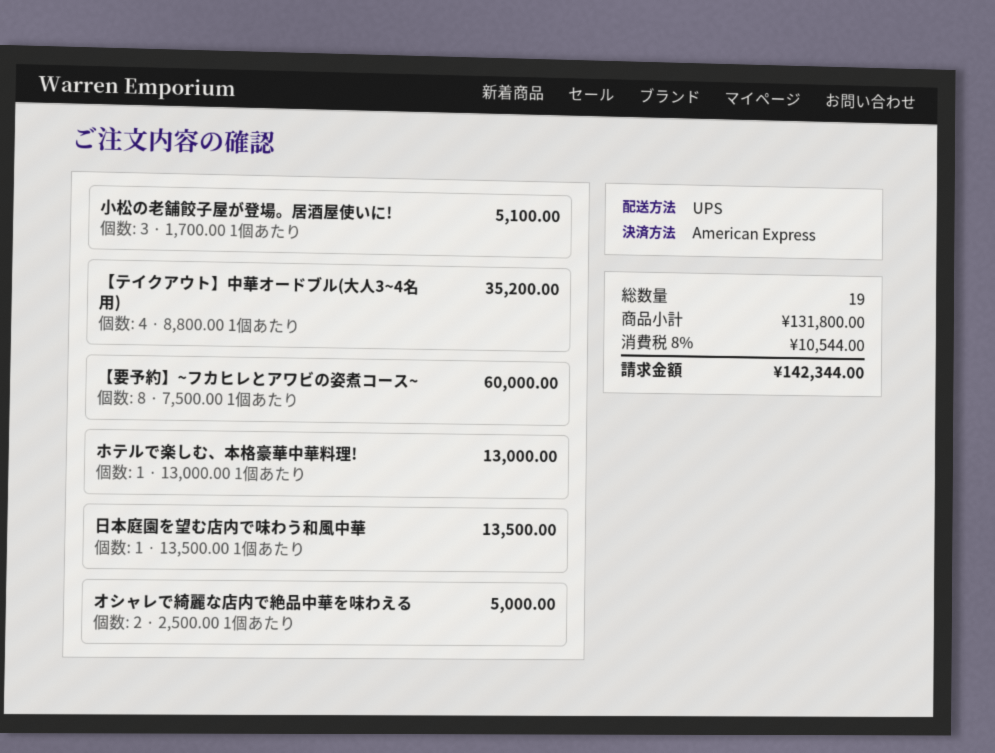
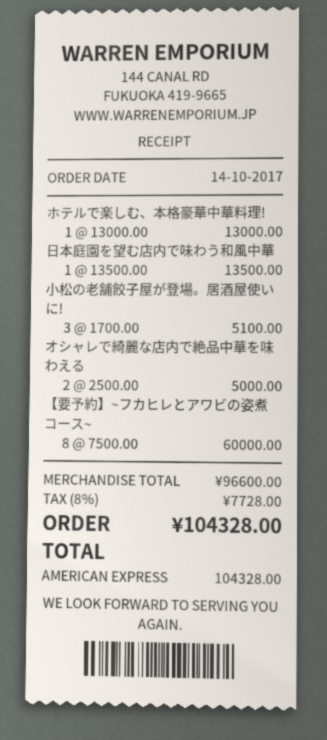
【テイクアウト】中華オードブル(大人3~4名用): 4 x 8800.00 = 35200.00 -> none
subtotal: 131800.00 -> 96600.00
tax: 8% = 10544.00 -> 8% = 7728.00
total: 142344.00 -> 104328.00

